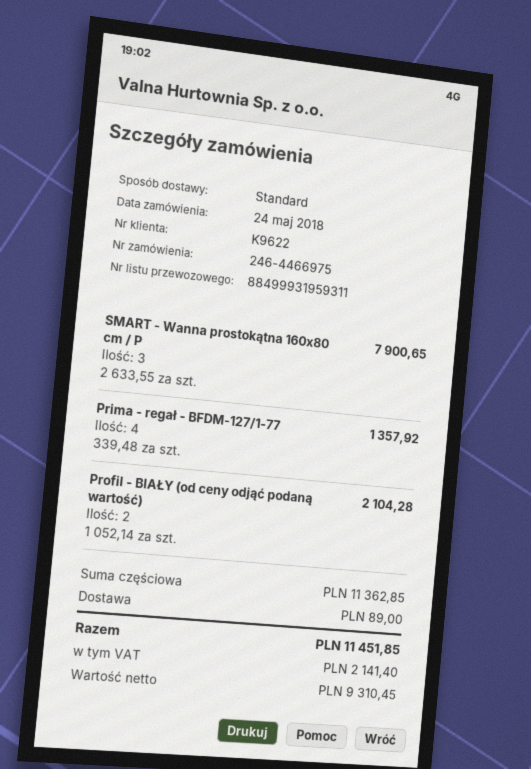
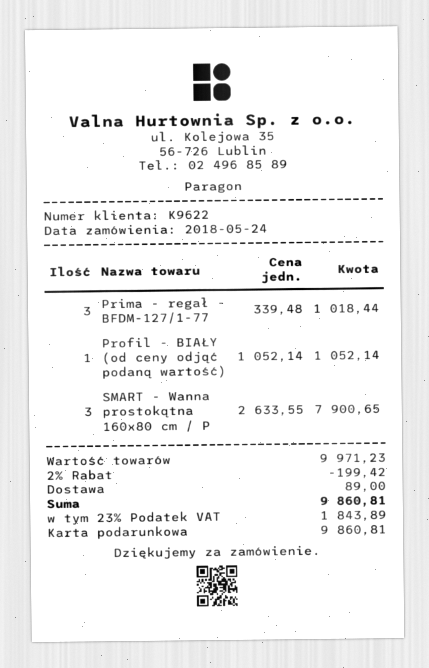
Prima - regał - BFDM-127/1-77: 4 x 339.48 = 1357.92 -> 3 x 339.48 = 1018.44
Profil - BIAŁY (od ceny odjąć podaną wartość): 2 x 1052.14 = 2104.28 -> 1 x 1052.14 = 1052.14
subtotal: 11362.85 -> 9971.23
discount: none -> 2% = 199.42
tax: 2141.40 -> 1843.89
total: 11451.85 -> 9860.81

